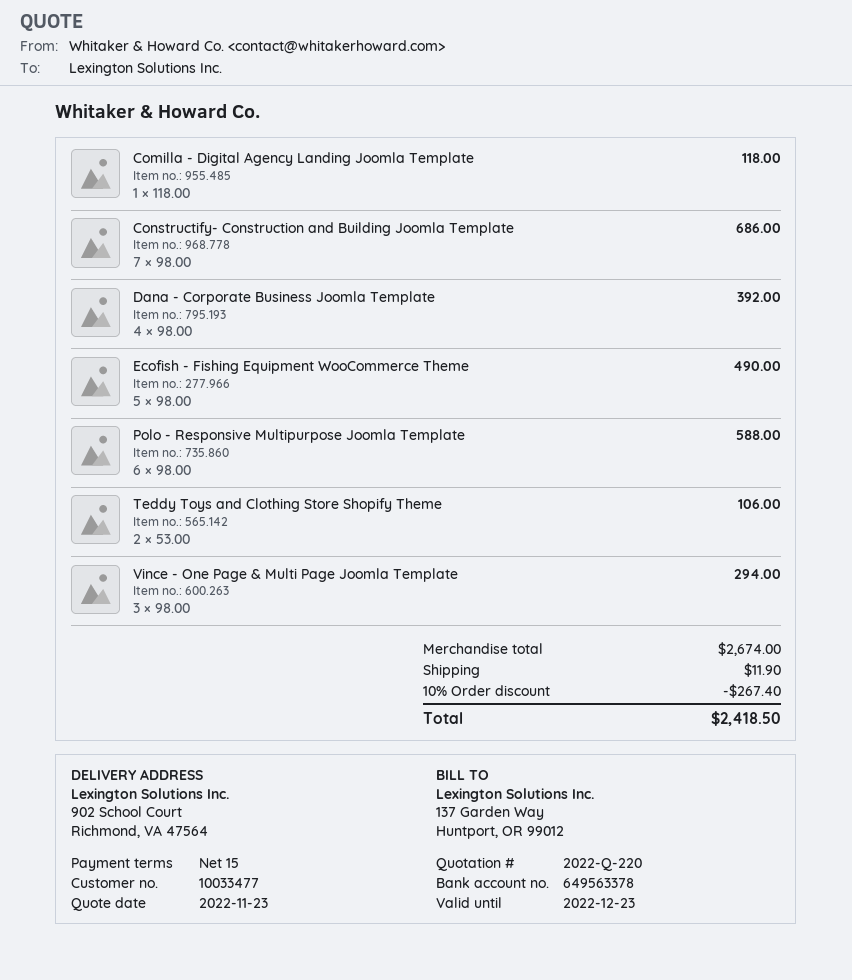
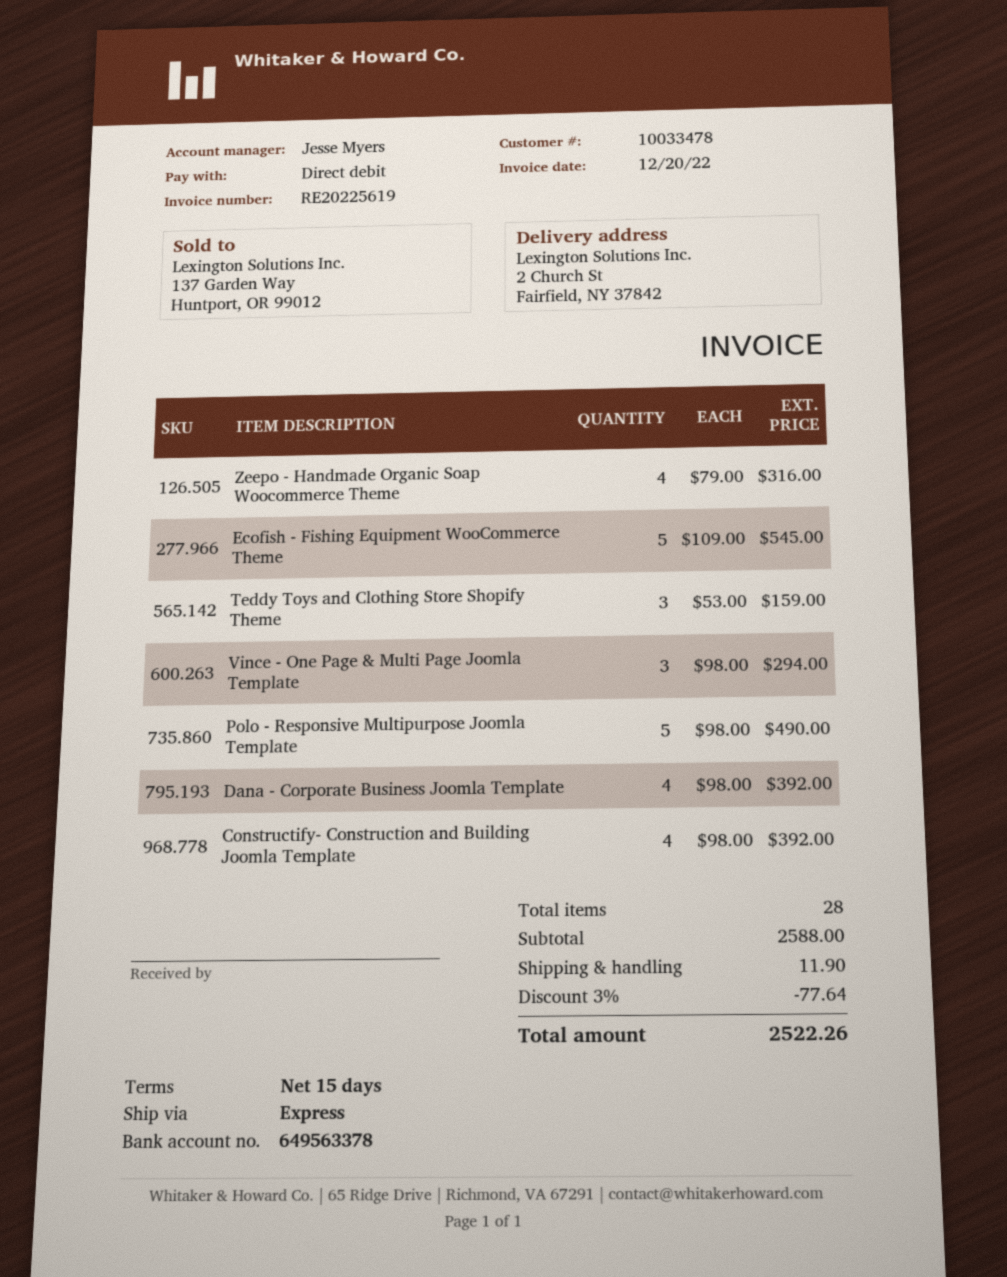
customer number: 10033477 -> 10033478
ship to: 902 School Court, Richmond, VA 47564 -> 2 Church St, Fairfield, NY 37842
Comilla - Digital Agency Landing Joomla Template: 1 x 118.00 = 118.00 -> none
Constructify- Construction and Building Joomla Template: 7 x 98.00 = 686.00 -> 4 x 98.00 = 392.00
Ecofish - Fishing Equipment WooCommerce Theme: 5 x 98.00 = 490.00 -> 5 x 109.00 = 545.00
Polo - Responsive Multipurpose Joomla Template: 6 x 98.00 = 588.00 -> 5 x 98.00 = 490.00
Teddy Toys and Clothing Store Shopify Theme: 2 x 53.00 = 106.00 -> 3 x 53.00 = 159.00
Zeepo - Handmade Organic Soap Woocommerce Theme: none -> 4 x 79.00 = 316.00
subtotal: 2674.00 -> 2588.00
discount: 10% = 267.40 -> 3% = 77.64
total: 2418.50 -> 2522.26

